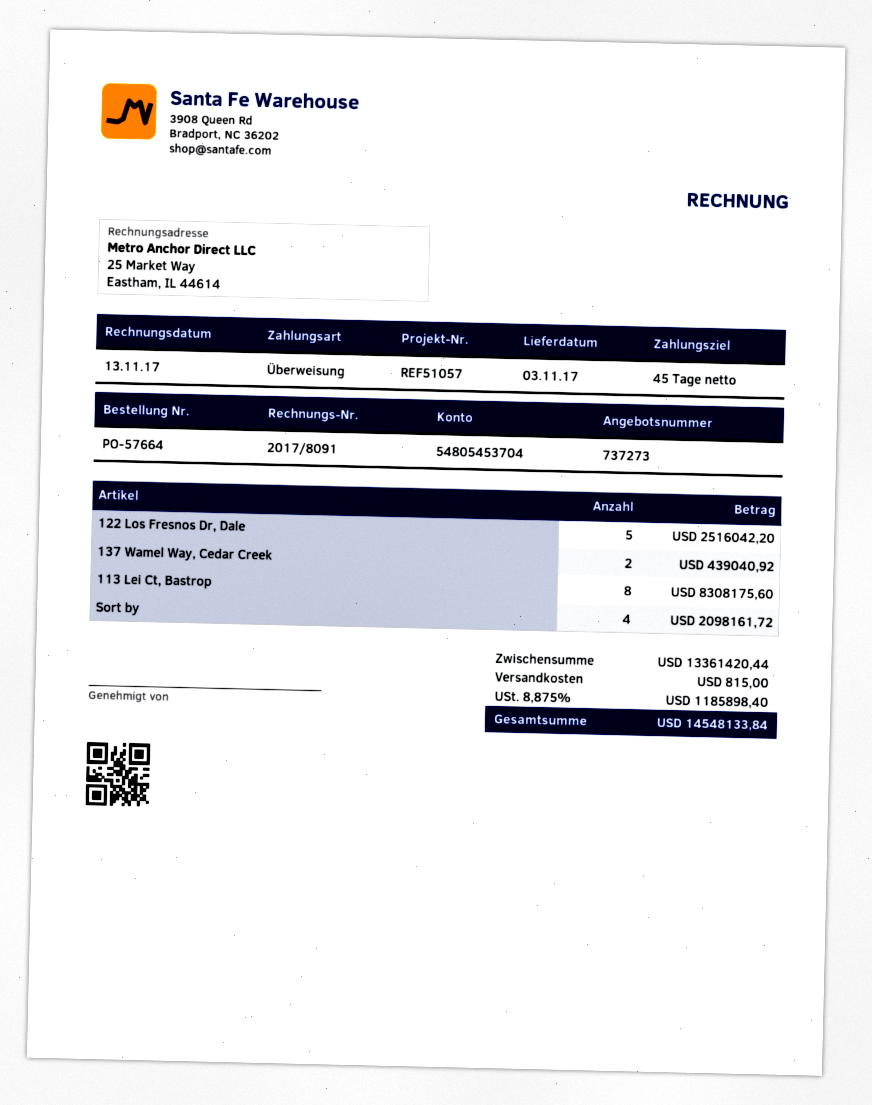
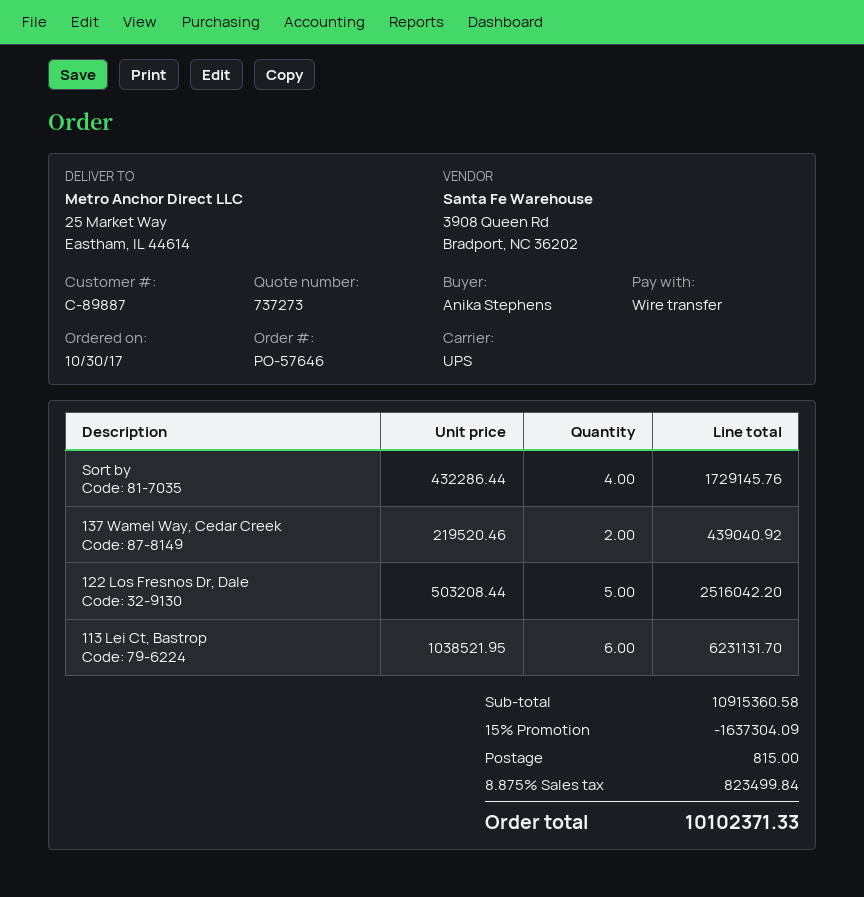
order number: PO-57664 -> PO-57646
113 Lei Ct, Bastrop: 8 for 8308175.60 -> 6 for 6231131.70
Sort by: 4 for 2098161.72 -> 4 for 1729145.76
subtotal: 13361420.44 -> 10915360.58
discount: none -> 15% = 1637304.09
tax: 8.875% = 1185898.40 -> 8.875% = 823499.84
total: 14548133.84 -> 10102371.33

